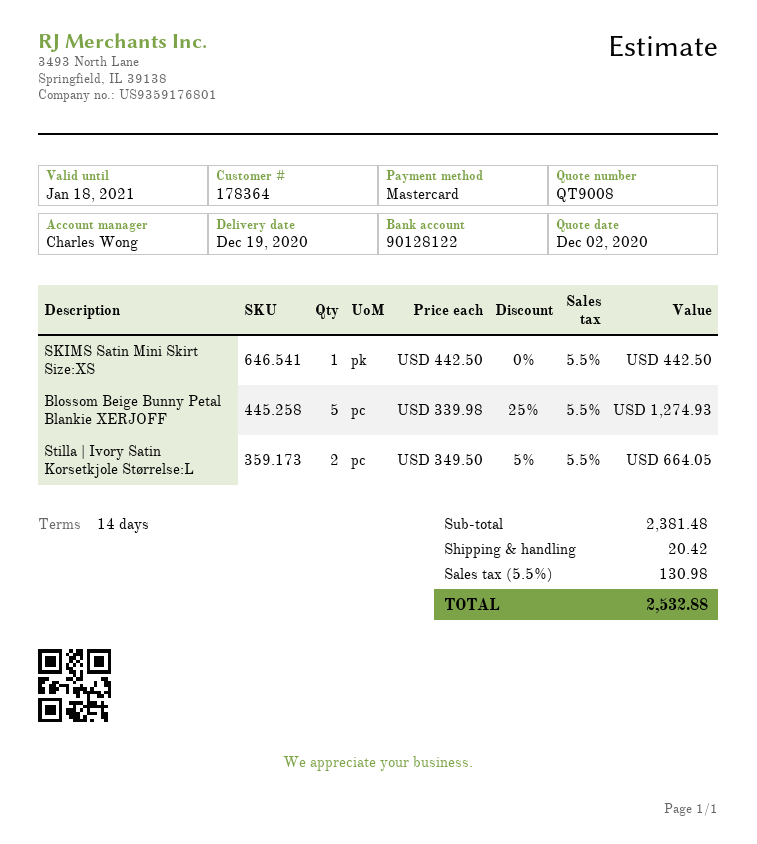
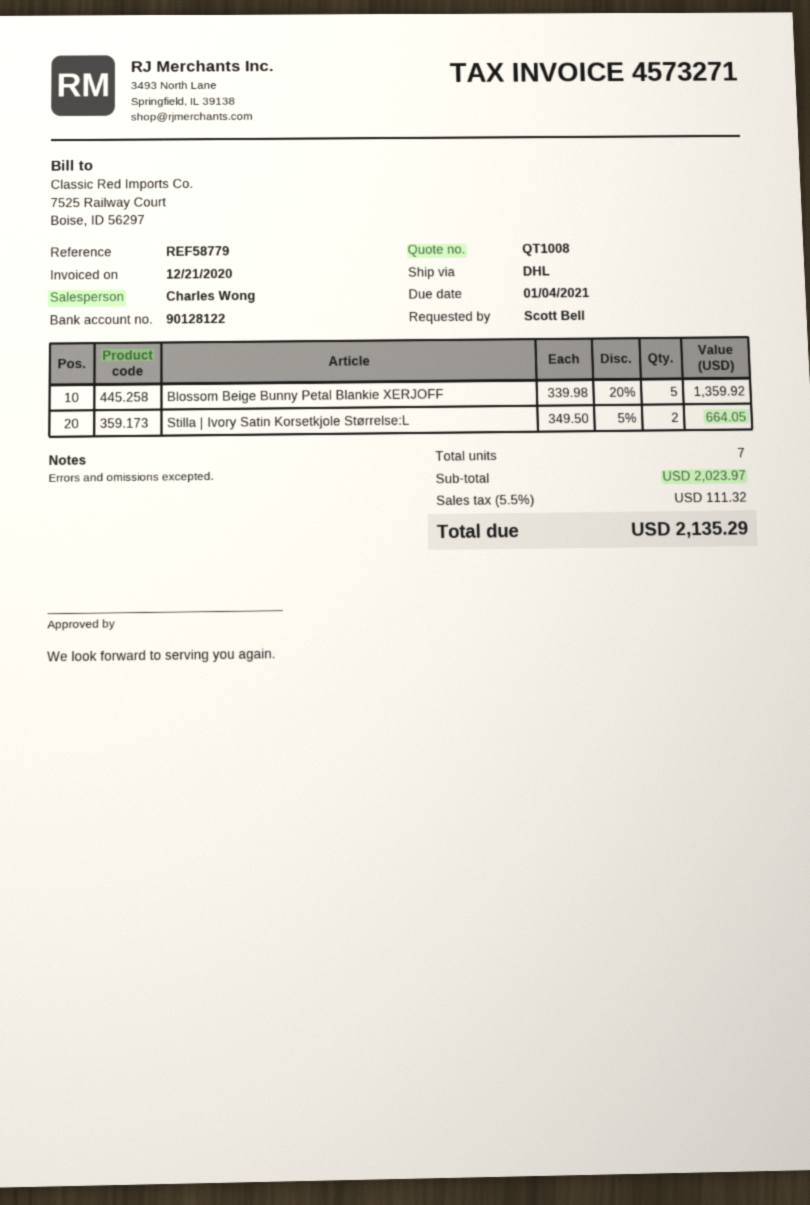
quote number: QT9008 -> QT1008
SKIMS Satin Mini Skirt Size:XS: 1 x 442.50 = 442.50 -> none
Blossom Beige Bunny Petal Blankie XERJOFF: 5 x 339.98 - 25% = 1274.93 -> 5 x 339.98 - 20% = 1359.92
subtotal: 2381.48 -> 2023.97
shipping: 20.42 -> none
tax: 5.5% = 130.98 -> 5.5% = 111.32
total: 2532.88 -> 2135.29

